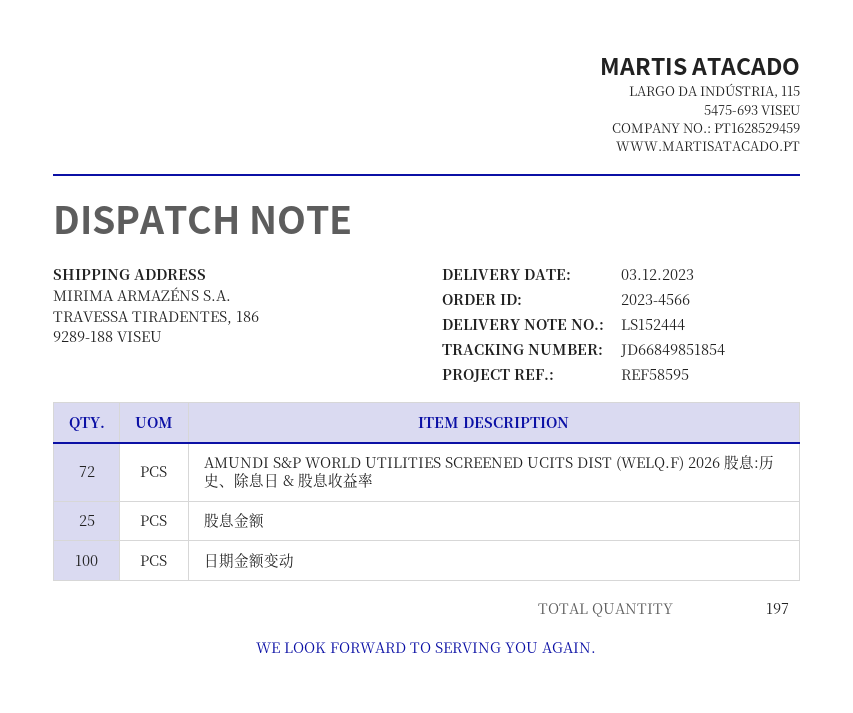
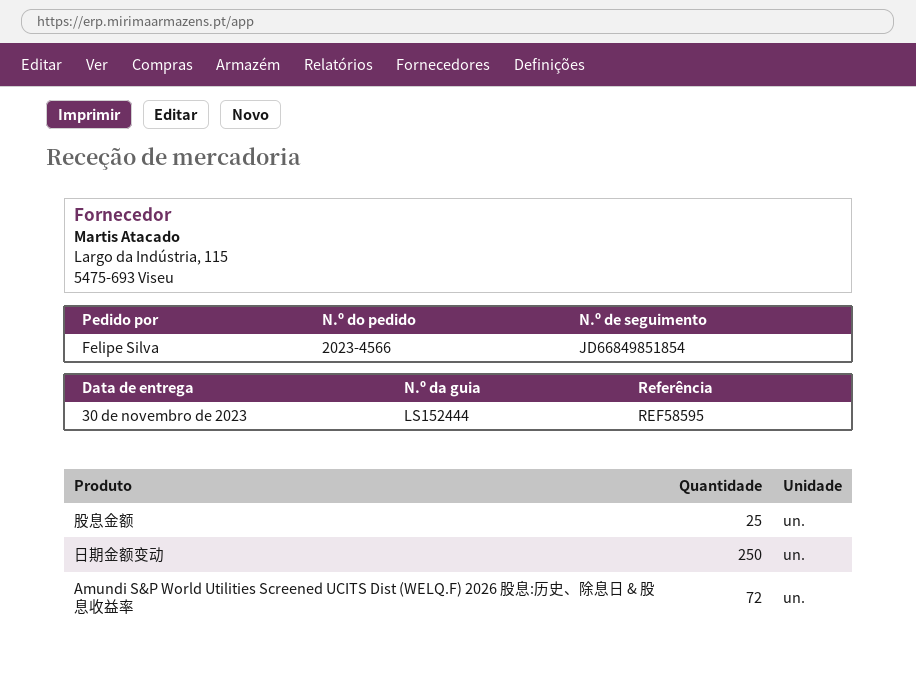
delivery date: 2023-12-03 -> 2023-11-30
日期金额变动: 100 -> 250

